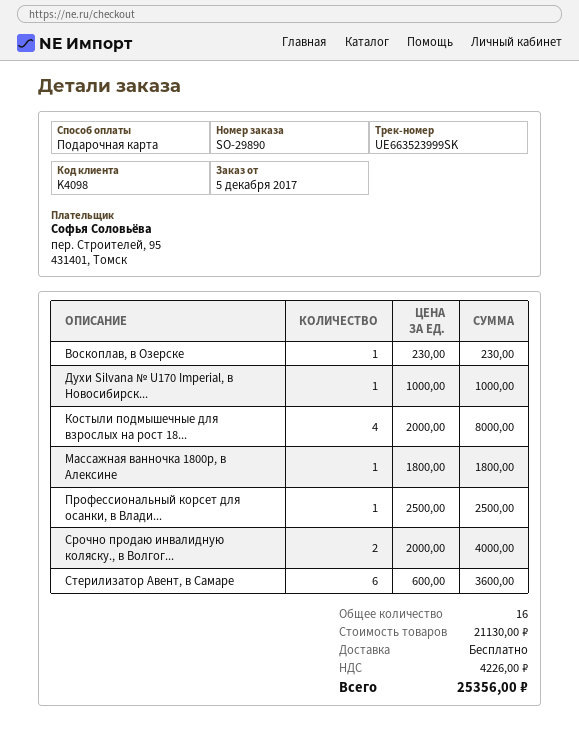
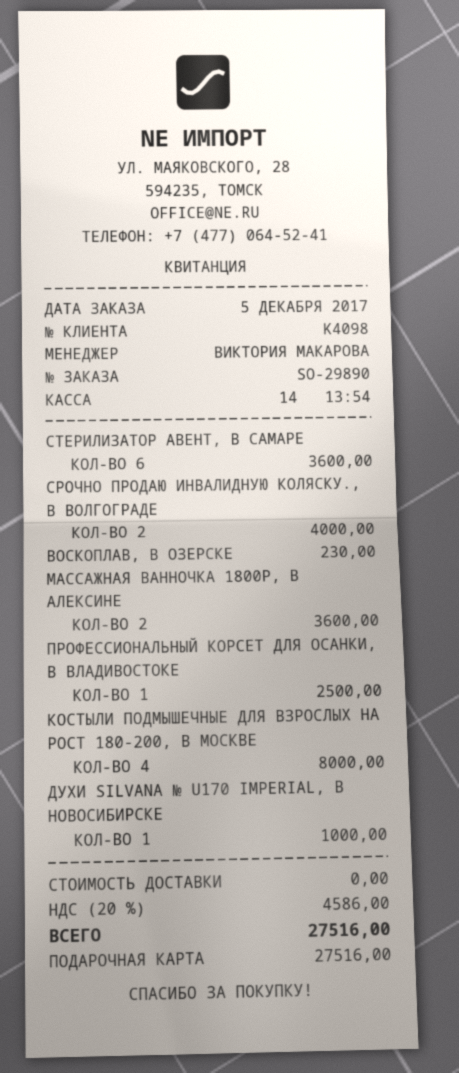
Массажная ванночка 1800р, в Алексине: 1 for 1800.00 -> 2 for 3600.00
tax: 4226.00 -> 4586.00
total: 25356.00 -> 27516.00

